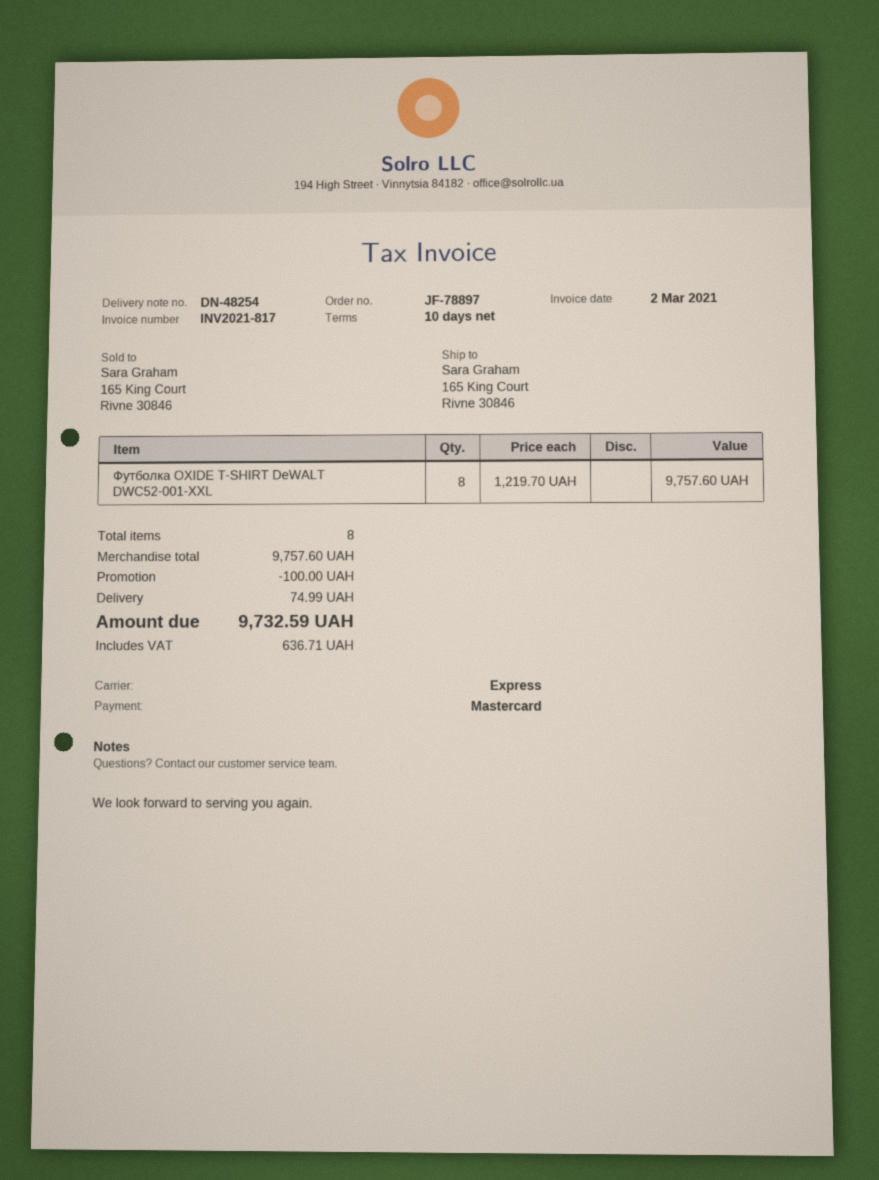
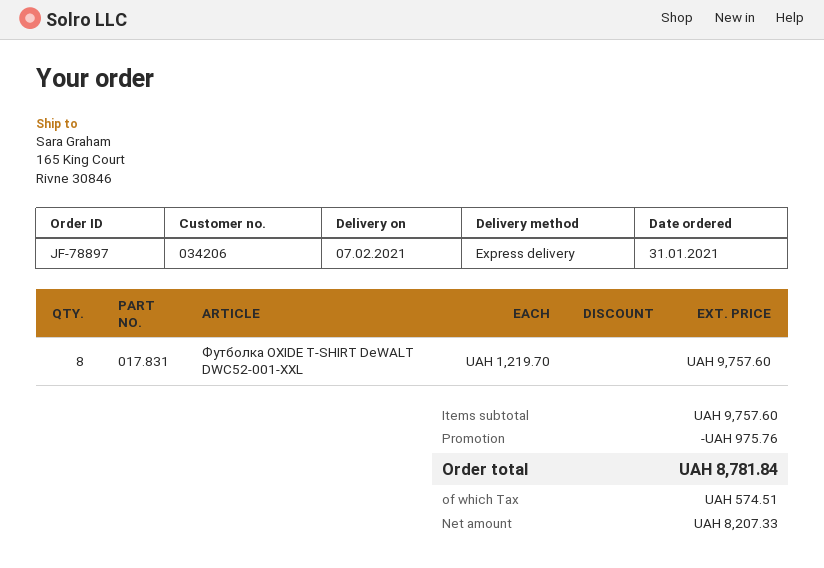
discount: 100.00 -> 975.76
shipping: 74.99 -> none
tax: 636.71 -> 574.51
total: 9732.59 -> 8781.84

